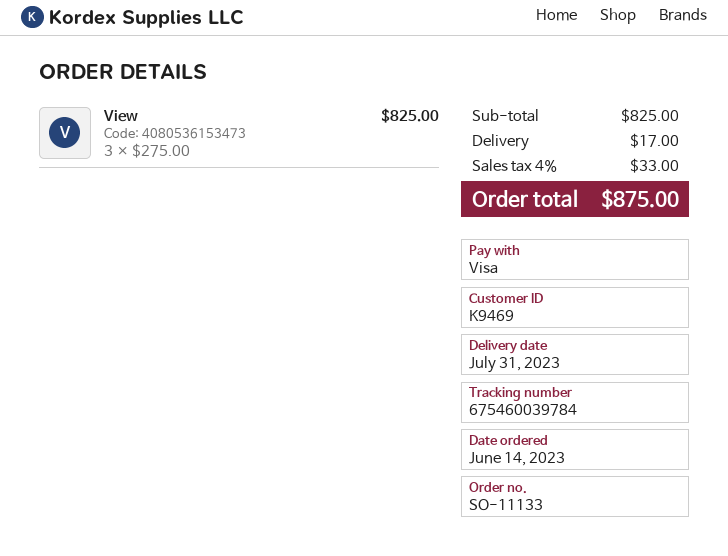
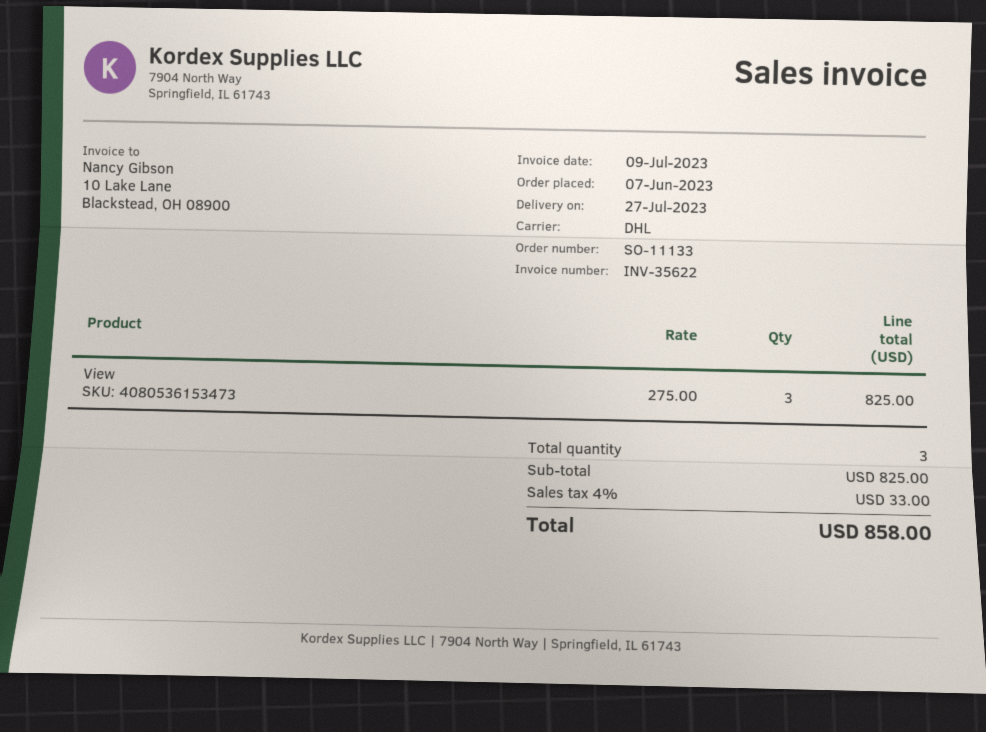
order date: 2023-06-14 -> 2023-06-07
delivery date: 2023-07-31 -> 2023-07-27
shipping: 17.00 -> none
total: 875.00 -> 858.00

